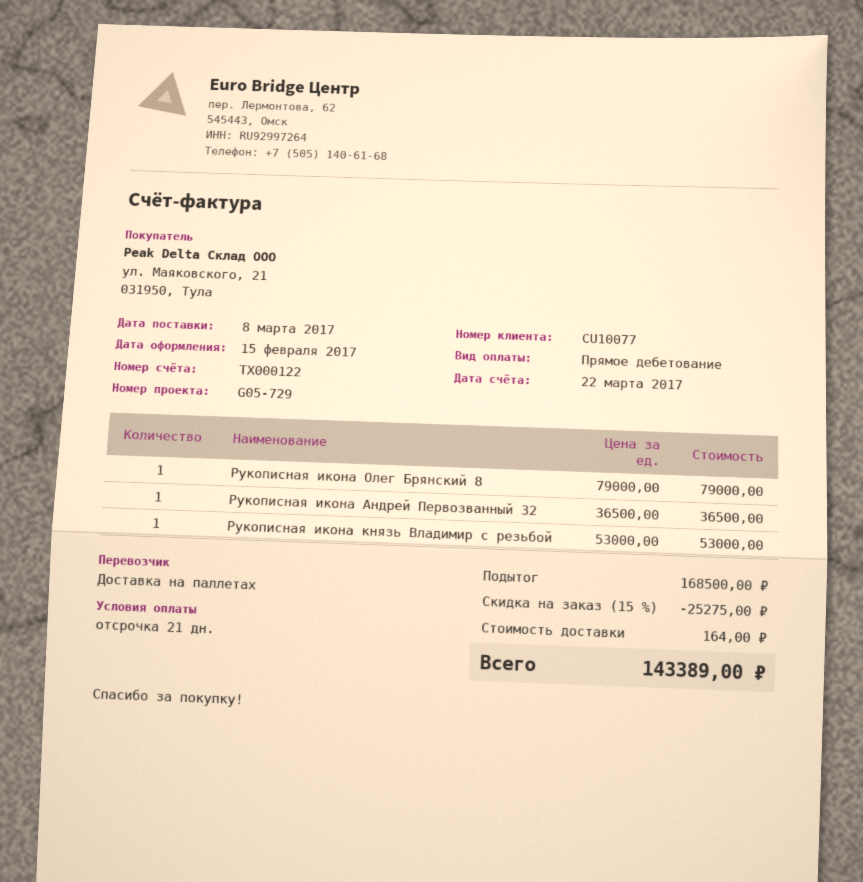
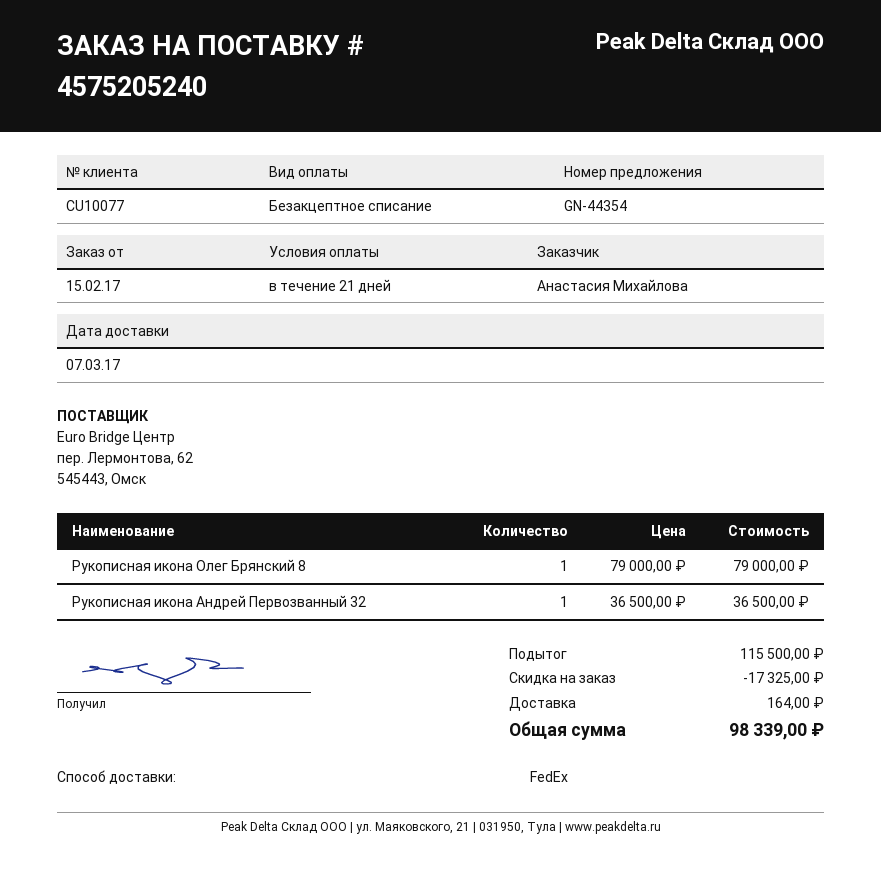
delivery date: 2017-03-08 -> 2017-03-07
shipping method: pallet freight -> FedEx
Рукописная икона князь Владимир с резьбой: 1 x 53000.00 = 53000.00 -> none
subtotal: 168500.00 -> 115500.00
discount: 25275.00 -> 17325.00
total: 143389.00 -> 98339.00

